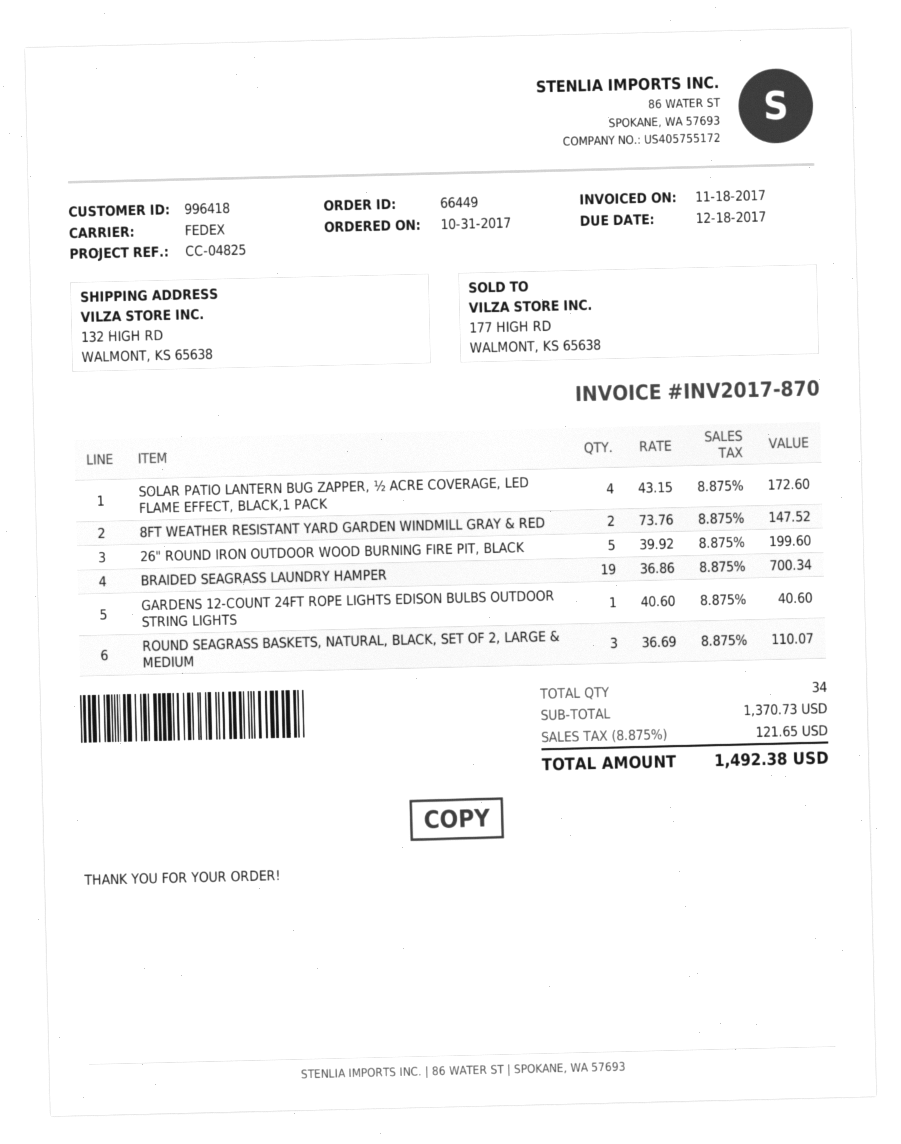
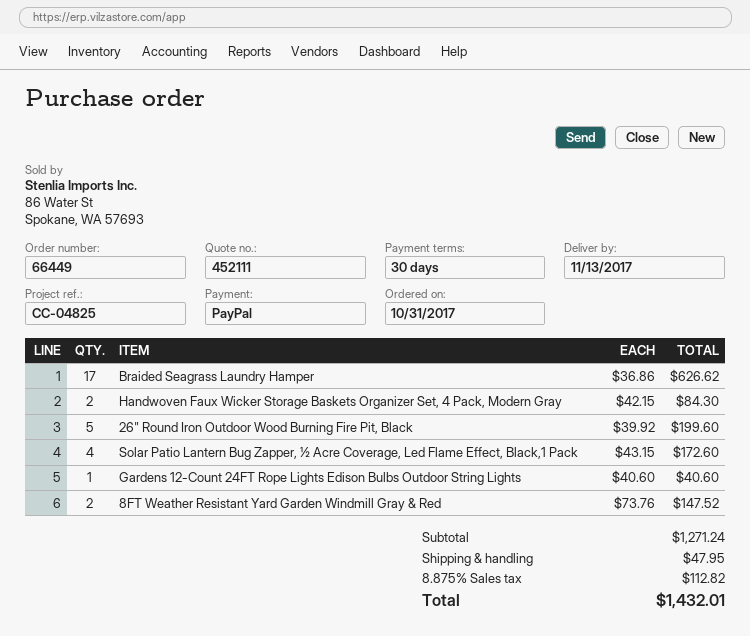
BRAIDED SEAGRASS LAUNDRY HAMPER: 19 x 36.86 = 700.34 -> 17 x 36.86 = 626.62
ROUND SEAGRASS BASKETS, NATURAL, BLACK, SET OF 2, LARGE & MEDIUM: 3 x 36.69 = 110.07 -> none
Handwoven Faux Wicker Storage Baskets Organizer Set, 4 Pack, Modern Gray: none -> 2 x 42.15 = 84.30
subtotal: 1370.73 -> 1271.24
shipping: none -> 47.95
tax: 8.875% = 121.65 -> 8.875% = 112.82
total: 1492.38 -> 1432.01

